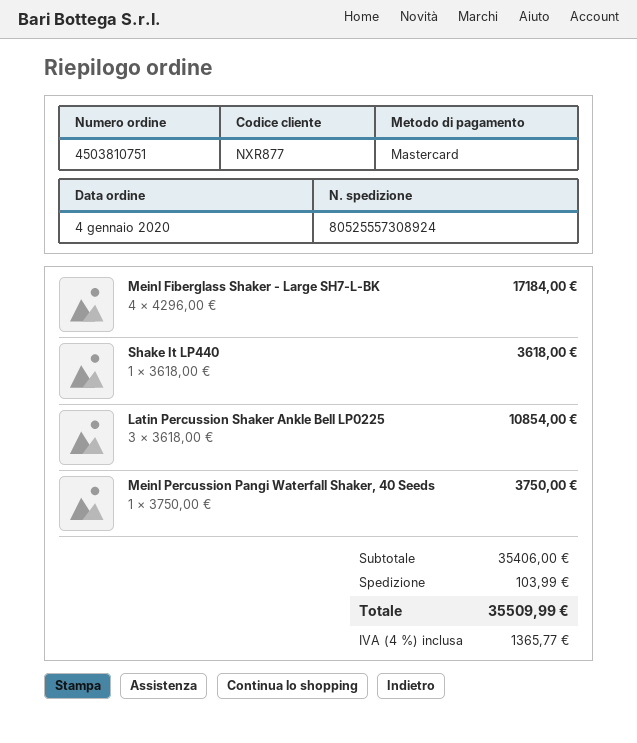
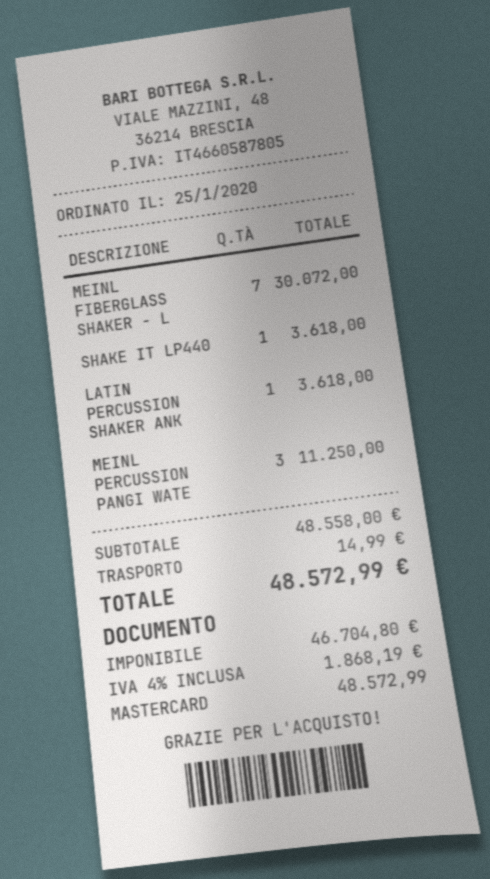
order date: 2020-01-04 -> 2020-01-25
Meinl Fiberglass Shaker - Large SH7-L-BK: 4 for 17184.00 -> 7 for 30072.00
Latin Percussion Shaker Ankle Bell LP0225: 3 for 10854.00 -> 1 for 3618.00
Meinl Percussion Pangi Waterfall Shaker, 40 Seeds: 1 for 3750.00 -> 3 for 11250.00
subtotal: 35406.00 -> 48558.00
shipping: 103.99 -> 14.99
tax: 4% = 1365.77 -> 4% = 1868.19
total: 35509.99 -> 48572.99

